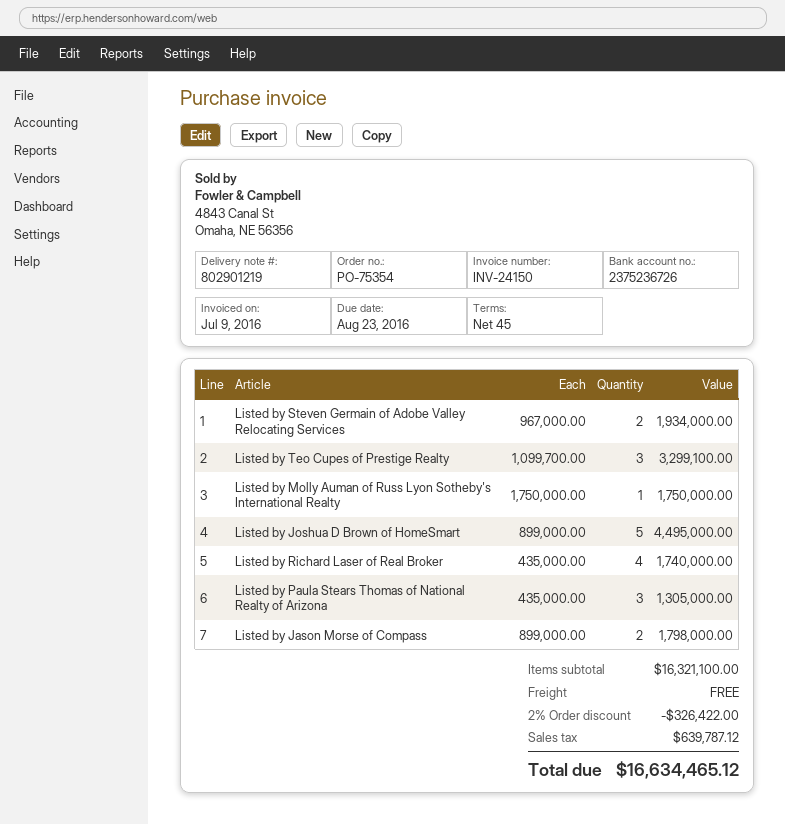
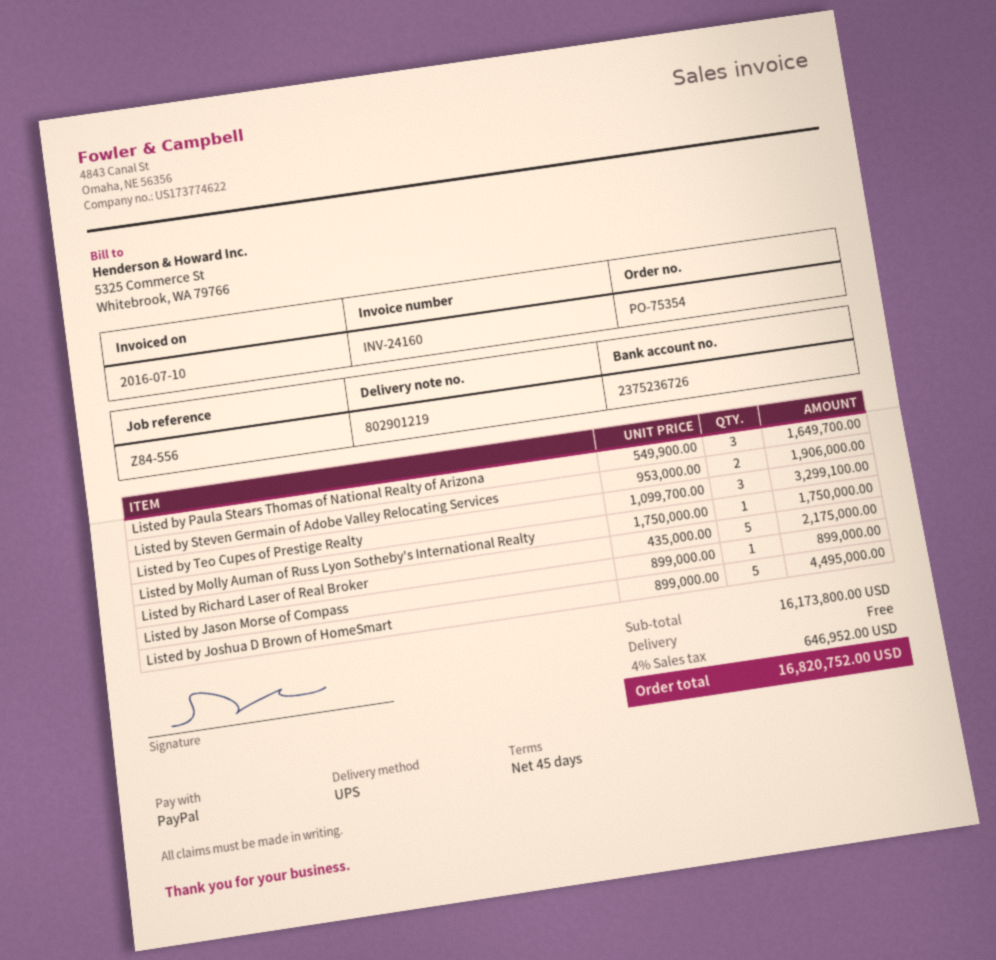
invoice number: INV-24150 -> INV-24160
invoice date: 2016-07-09 -> 2016-07-10
Listed by Steven Germain of Adobe Valley Relocating Services: 2 x 967000.00 = 1934000.00 -> 2 x 953000.00 = 1906000.00
Listed by Richard Laser of Real Broker: 4 x 435000.00 = 1740000.00 -> 5 x 435000.00 = 2175000.00
Listed by Paula Stears Thomas of National Realty of Arizona: 3 x 435000.00 = 1305000.00 -> 3 x 549900.00 = 1649700.00
Listed by Jason Morse of Compass: 2 x 899000.00 = 1798000.00 -> 1 x 899000.00 = 899000.00
subtotal: 16321100.00 -> 16173800.00
discount: 2% = 326422.00 -> none
tax: 639787.12 -> 646952.00
total: 16634465.12 -> 16820752.00

